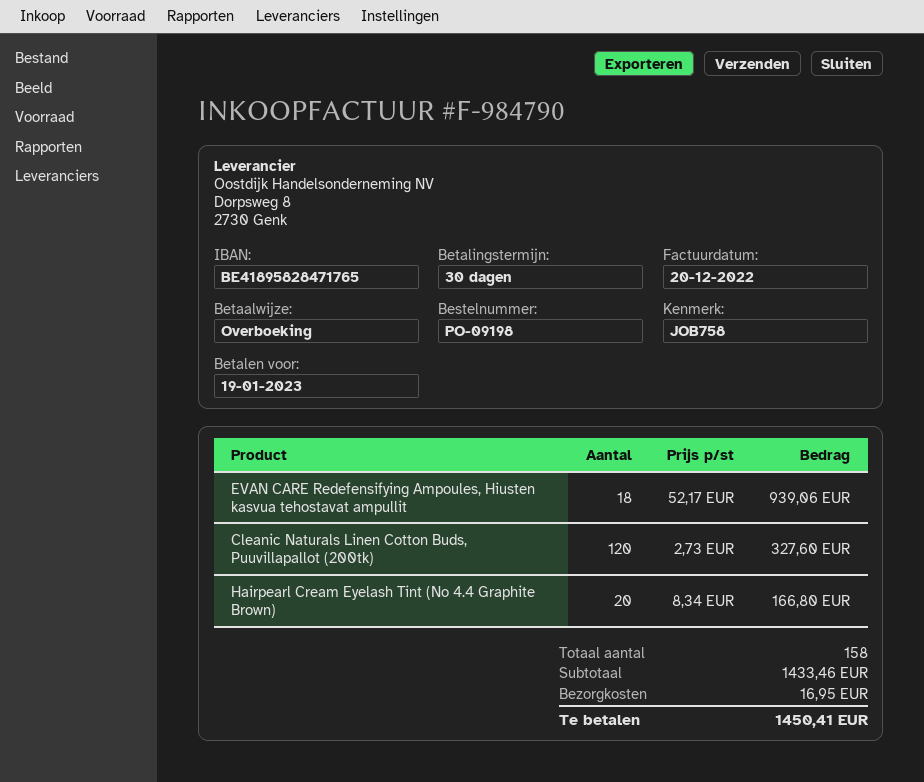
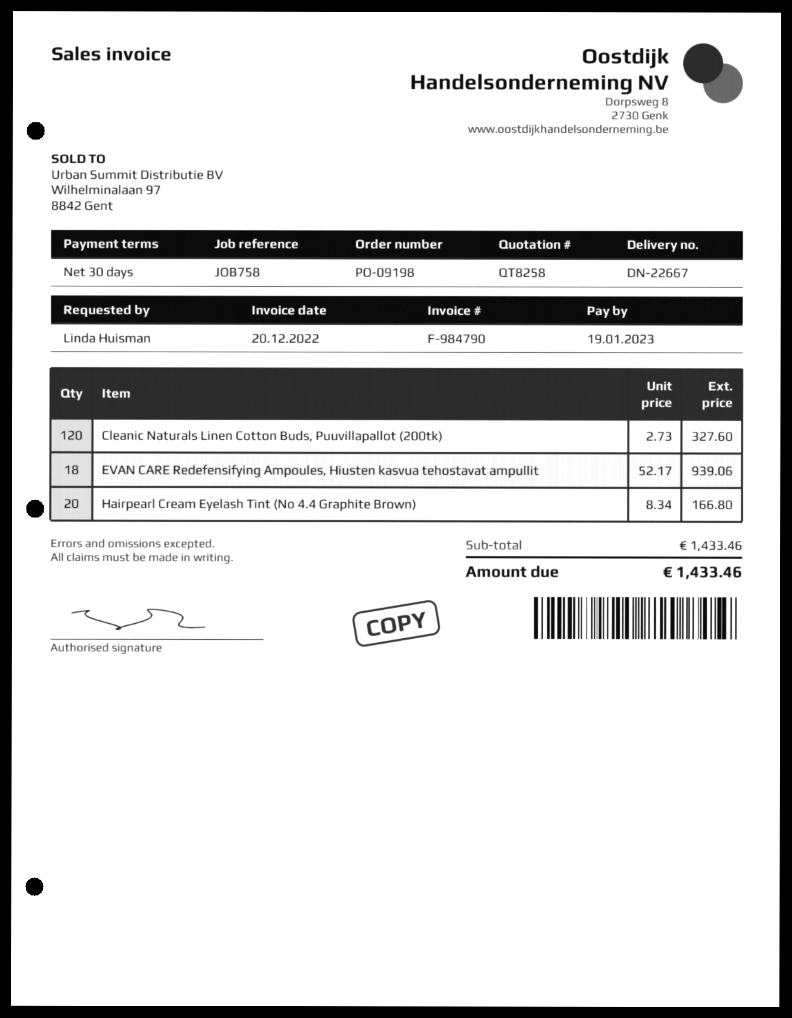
shipping: 16.95 -> none
total: 1450.41 -> 1433.46

